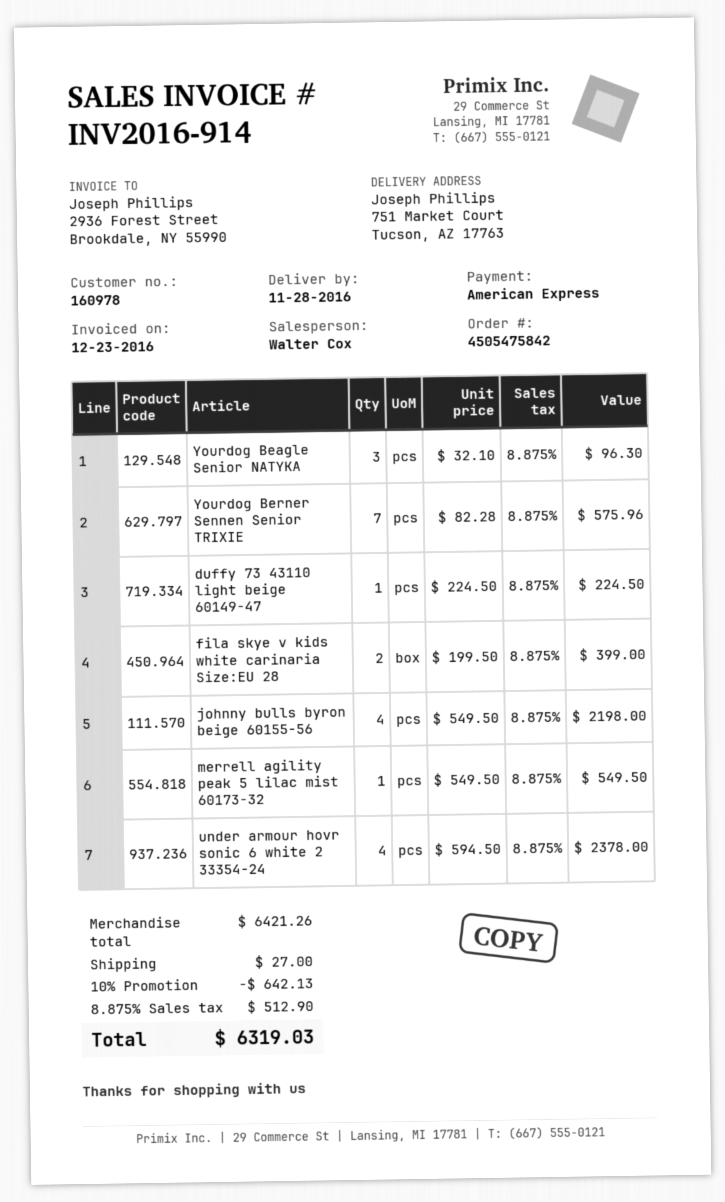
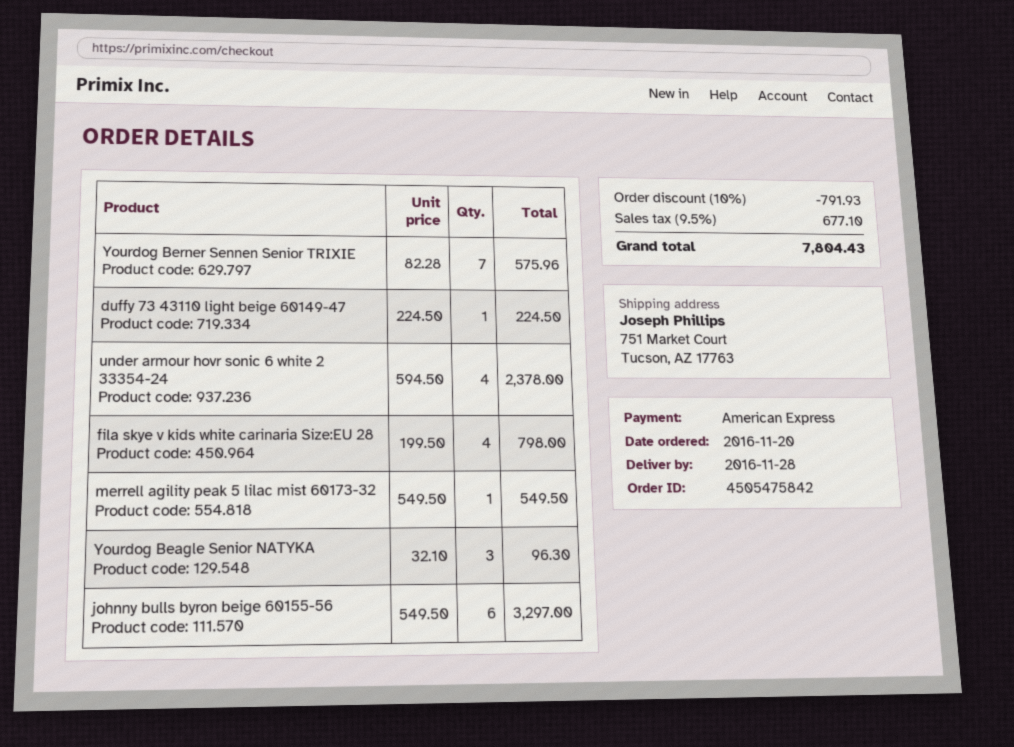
fila skye v kids white carinaria Size:EU 28: 2 x 199.50 = 399.00 -> 4 x 199.50 = 798.00
johnny bulls byron beige 60155-56: 4 x 549.50 = 2198.00 -> 6 x 549.50 = 3297.00
discount: 10% = 642.13 -> 10% = 791.93
shipping: 27.00 -> none
tax: 8.875% = 512.90 -> 9.5% = 677.10
total: 6319.03 -> 7804.43

